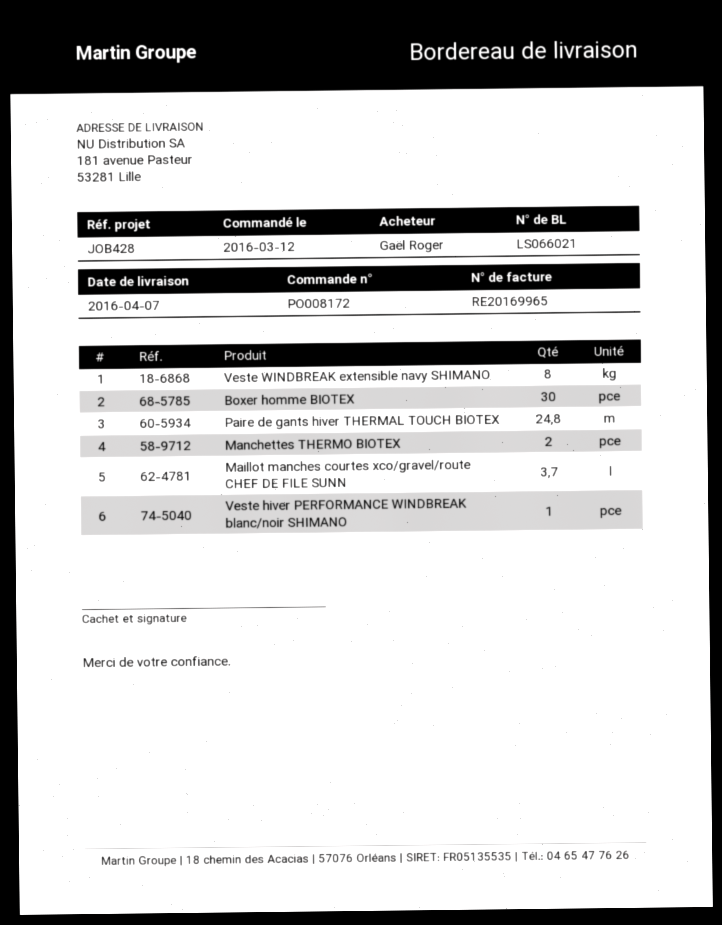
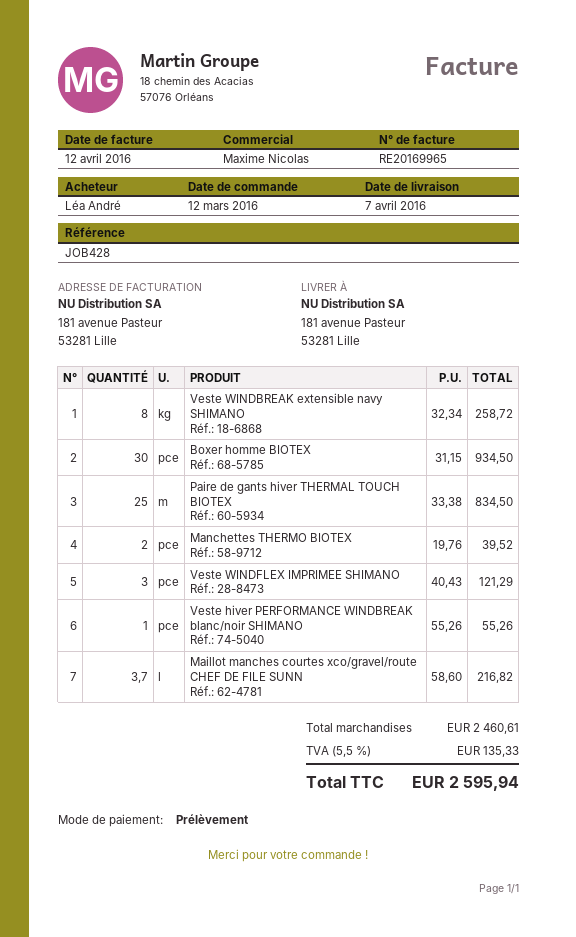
ordered by: Gaël Roger -> Léa André
Paire de gants hiver THERMAL TOUCH BIOTEX: 24.8 -> 25
Veste WINDFLEX IMPRIMEE SHIMANO: none -> 3

